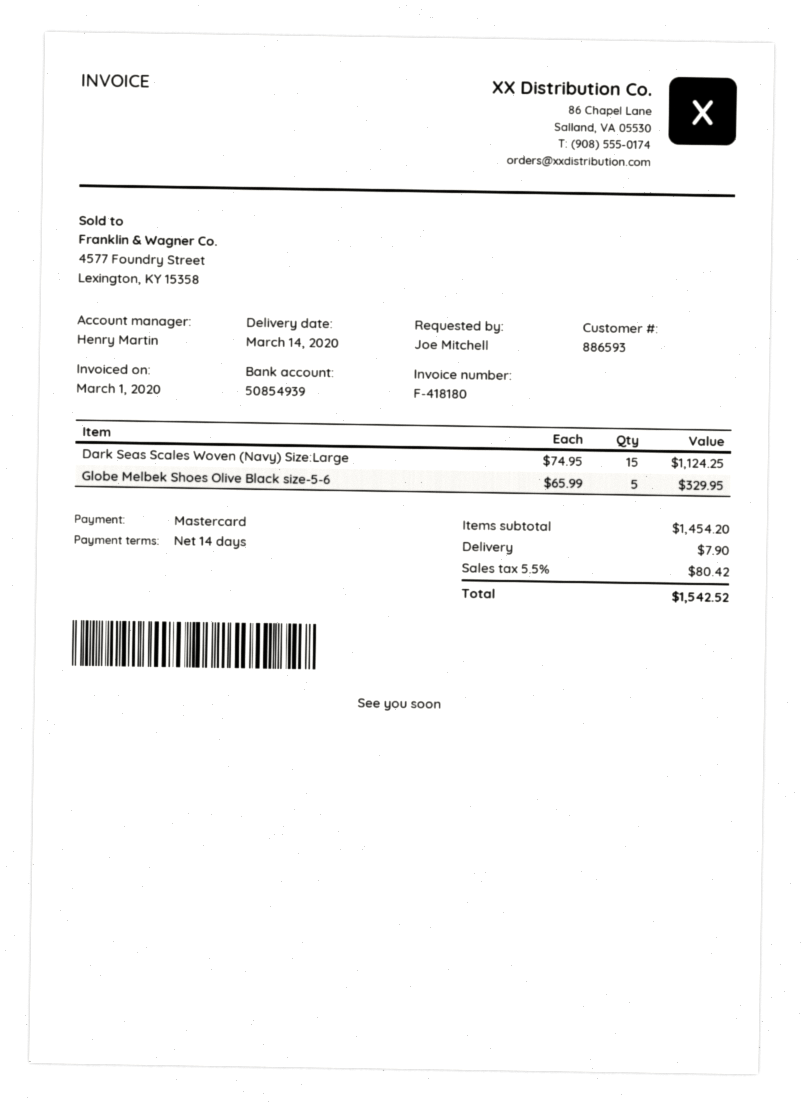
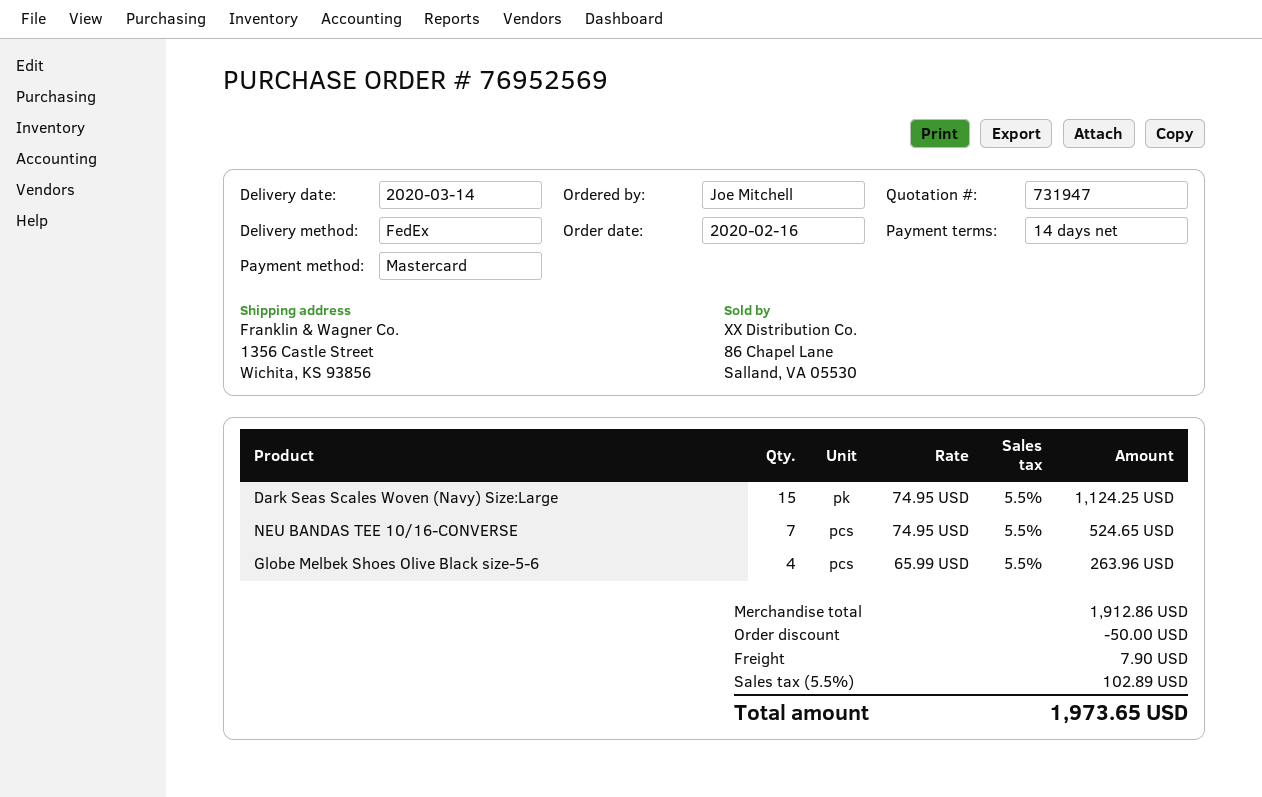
Globe Melbek Shoes Olive Black size-5-6: 5 x 65.99 = 329.95 -> 4 x 65.99 = 263.96
NEU BANDAS TEE 10/16-CONVERSE: none -> 7 x 74.95 = 524.65
subtotal: 1454.20 -> 1912.86
discount: none -> 50.00
tax: 5.5% = 80.42 -> 5.5% = 102.89
total: 1542.52 -> 1973.65

